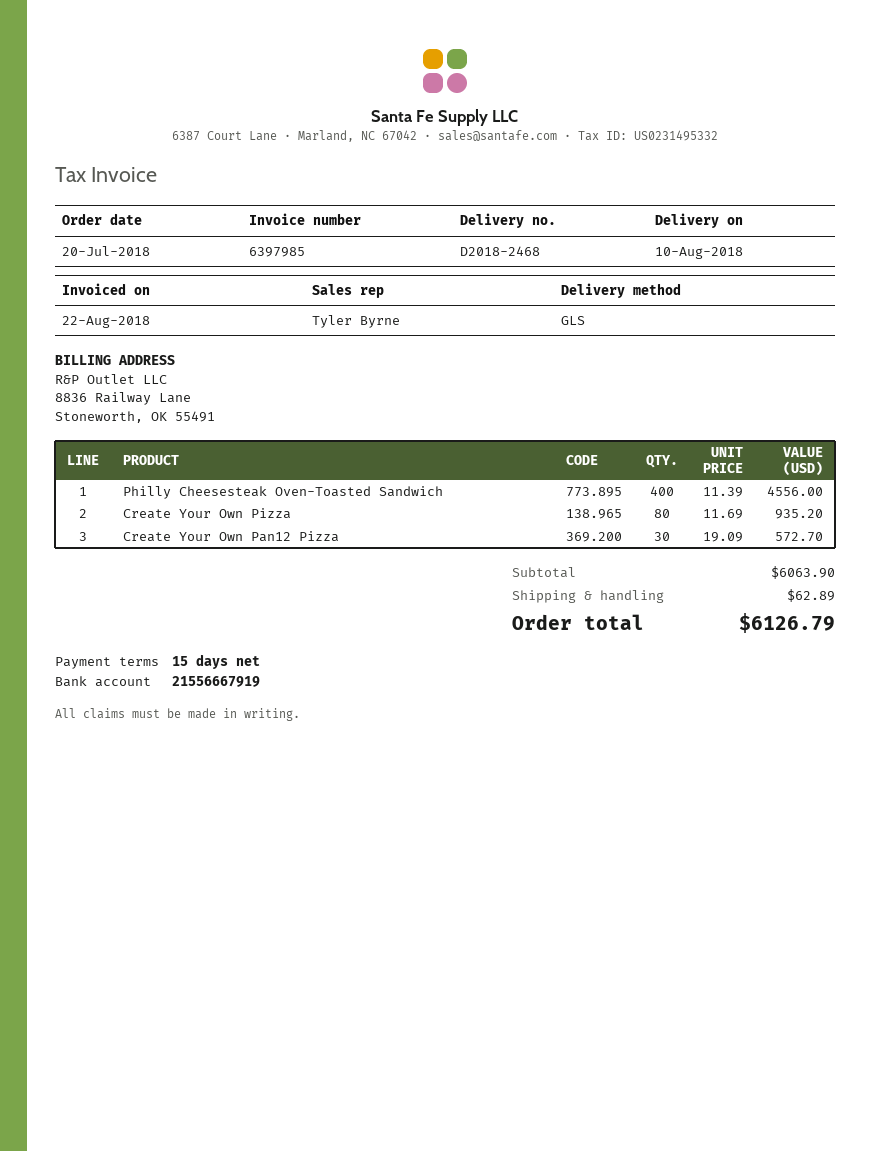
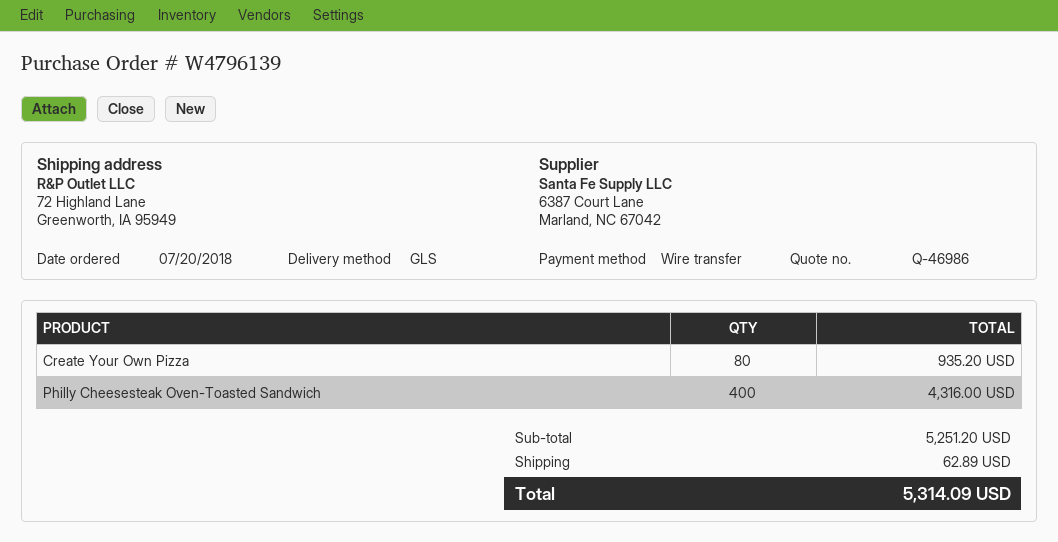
Philly Cheesesteak Oven-Toasted Sandwich: 400 for 4556.00 -> 400 for 4316.00
Create Your Own Pan12 Pizza: 30 for 572.70 -> none
subtotal: 6063.90 -> 5251.20
total: 6126.79 -> 5314.09

